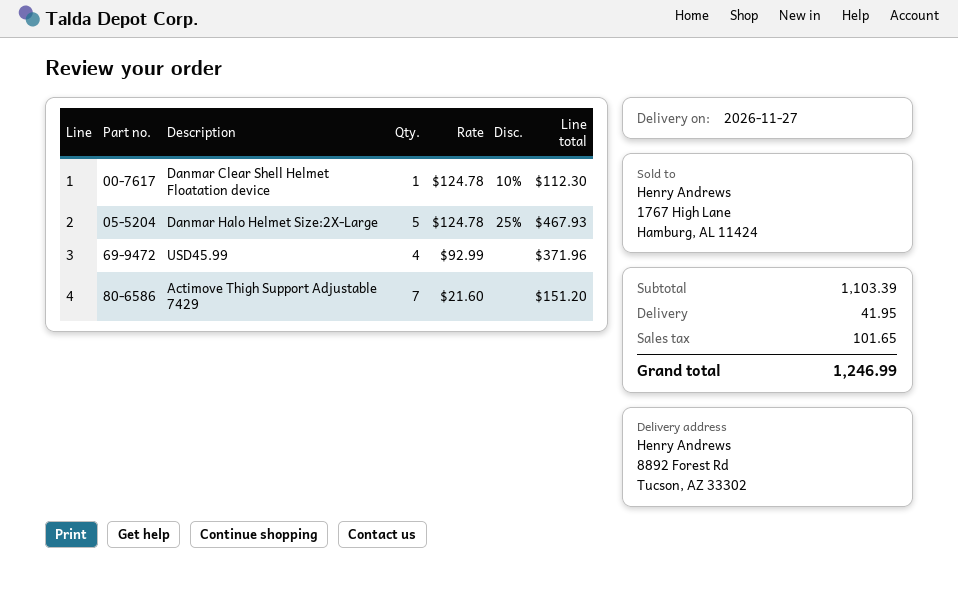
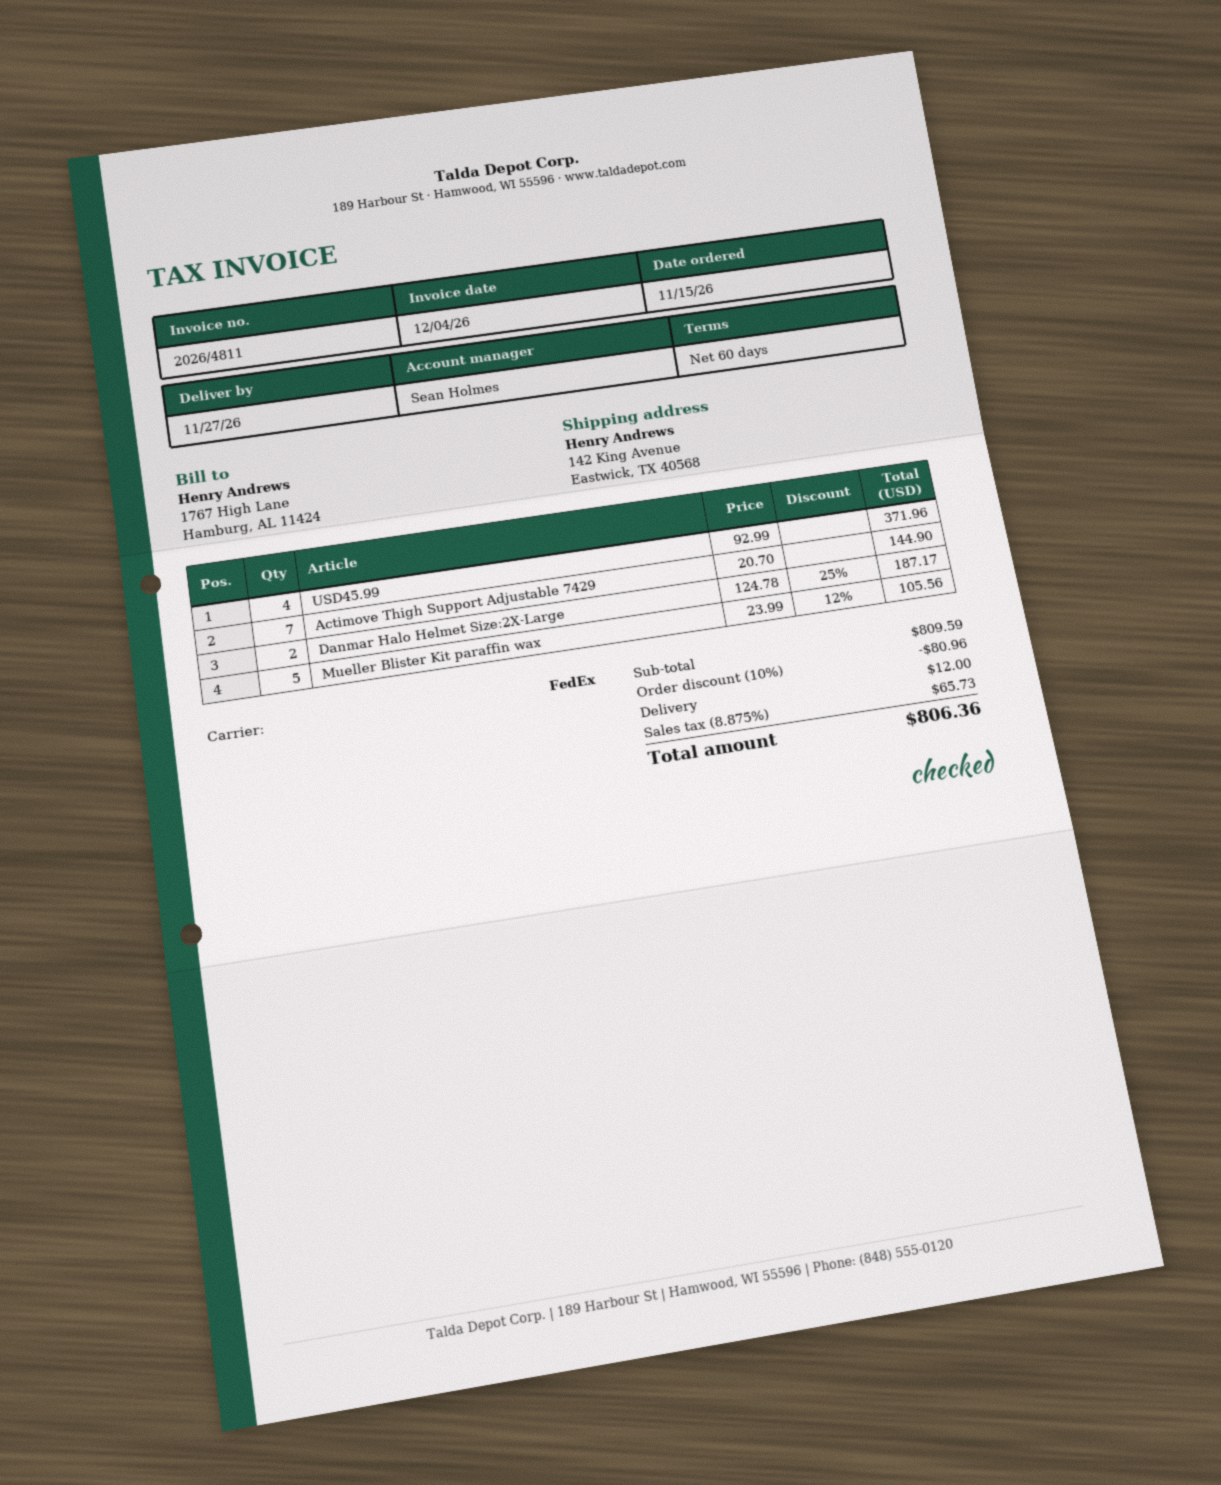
ship to: 8892 Forest Rd, Tucson, AZ 33302 -> 142 King Avenue, Eastwick, TX 40568
Danmar Clear Shell Helmet Floatation device: 1 x 124.78 - 10% = 112.30 -> none
Danmar Halo Helmet Size:2X-Large: 5 x 124.78 - 25% = 467.93 -> 2 x 124.78 - 25% = 187.17
Actimove Thigh Support Adjustable 7429: 7 x 21.60 = 151.20 -> 7 x 20.70 = 144.90
Mueller Blister Kit paraffin wax: none -> 5 x 23.99 - 12% = 105.56
subtotal: 1103.39 -> 809.59
discount: none -> 10% = 80.96
shipping: 41.95 -> 12.00
tax: 101.65 -> 65.73
total: 1246.99 -> 806.36

